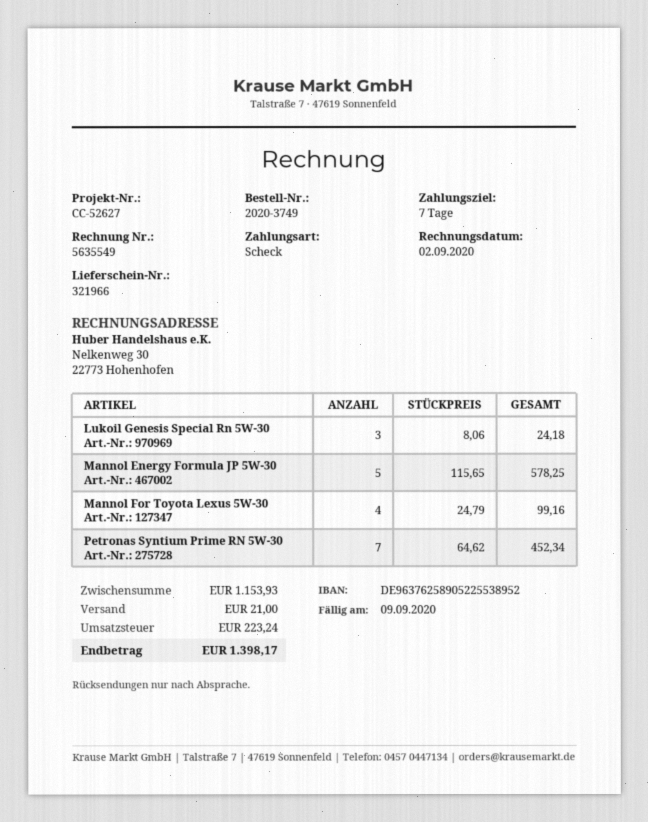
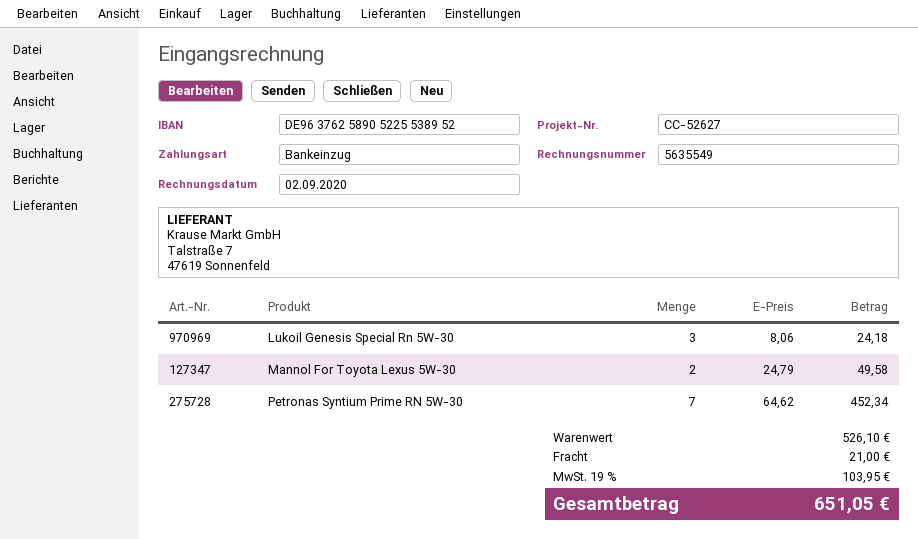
payment method: cheque -> direct debit
Mannol Energy Formula JP 5W-30: 5 x 115.65 = 578.25 -> none
Mannol For Toyota Lexus 5W-30: 4 x 24.79 = 99.16 -> 2 x 24.79 = 49.58
subtotal: 1153.93 -> 526.10
tax: 223.24 -> 103.95
total: 1398.17 -> 651.05

